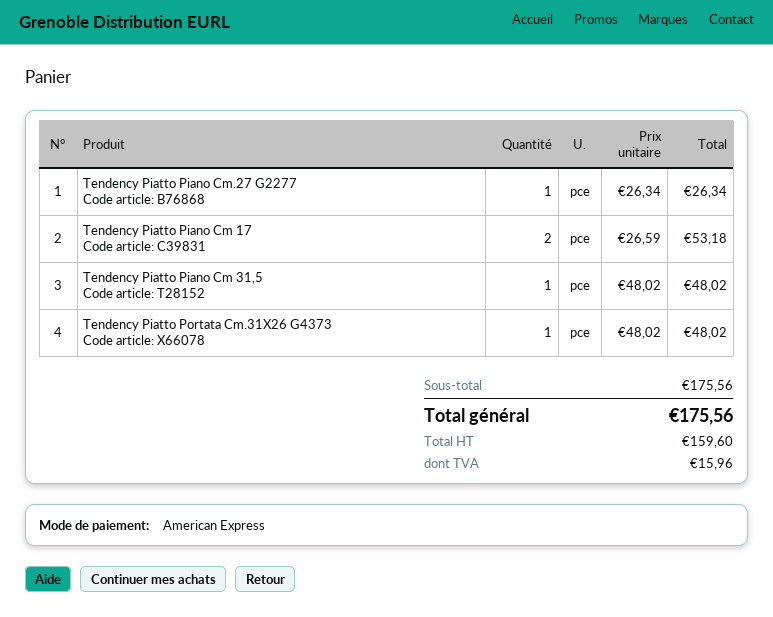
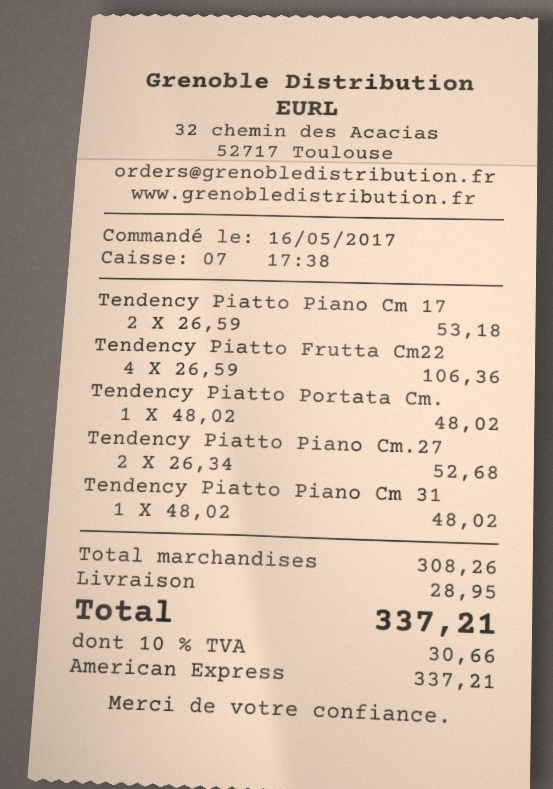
Tendency Piatto Piano Cm.27 G2277: 1 x 26.34 = 26.34 -> 2 x 26.34 = 52.68
Tendency Piatto Frutta Cm22: none -> 4 x 26.59 = 106.36
subtotal: 175.56 -> 308.26
shipping: none -> 28.95
tax: 15.96 -> 30.66
total: 175.56 -> 337.21

